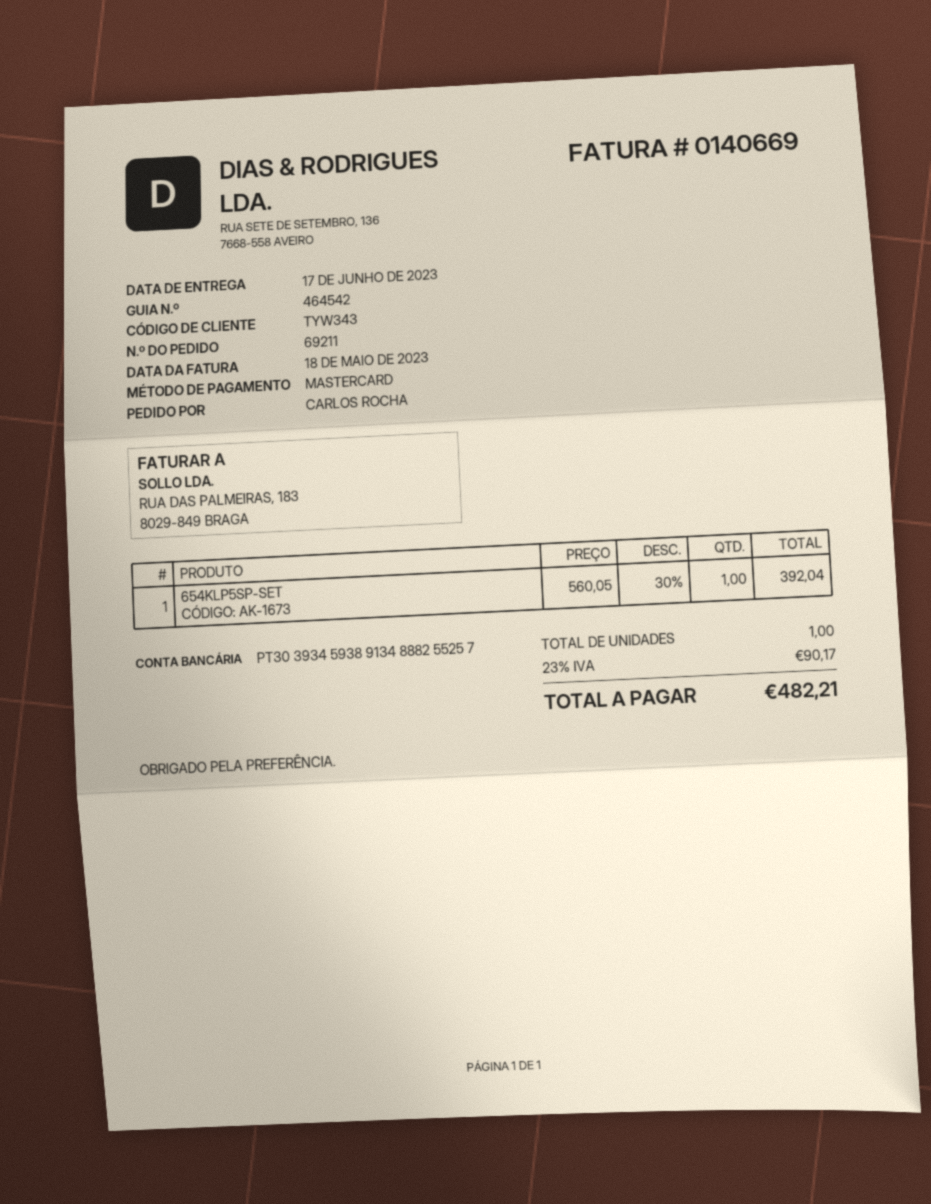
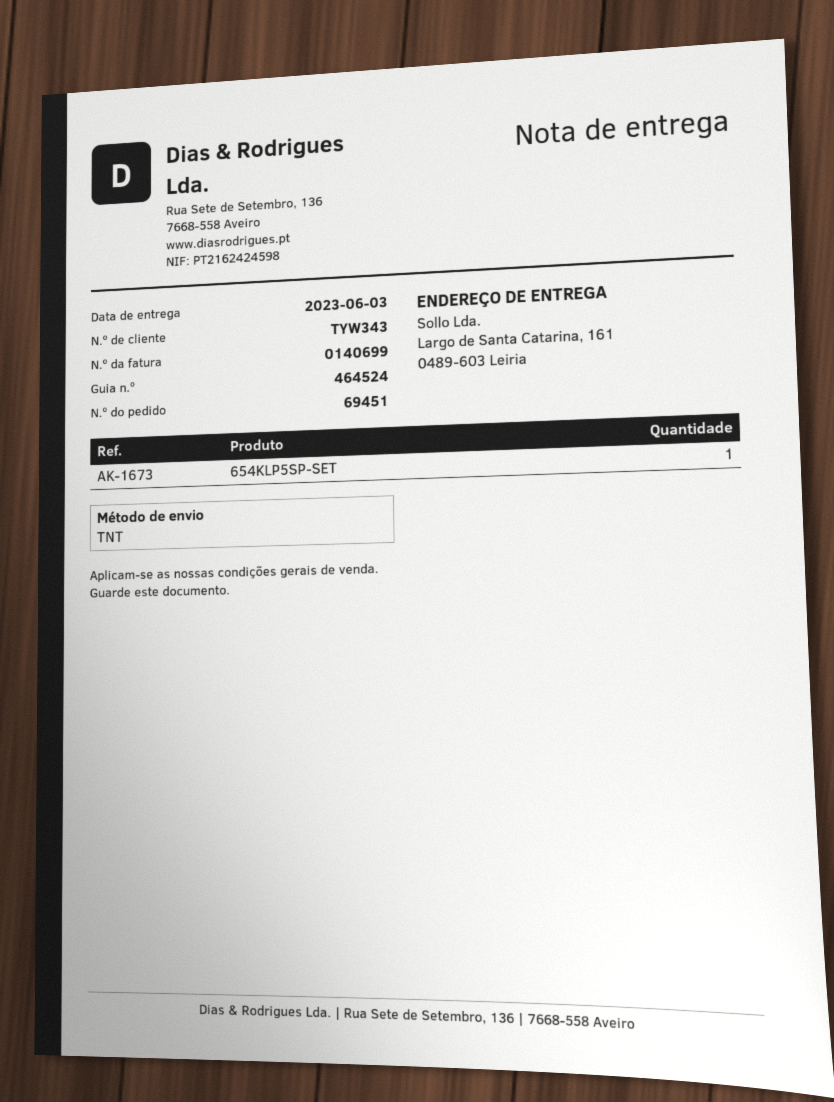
order number: 69211 -> 69451
delivery note number: 464542 -> 464524
delivery date: 2023-06-17 -> 2023-06-03
invoice number: 0140669 -> 0140699

